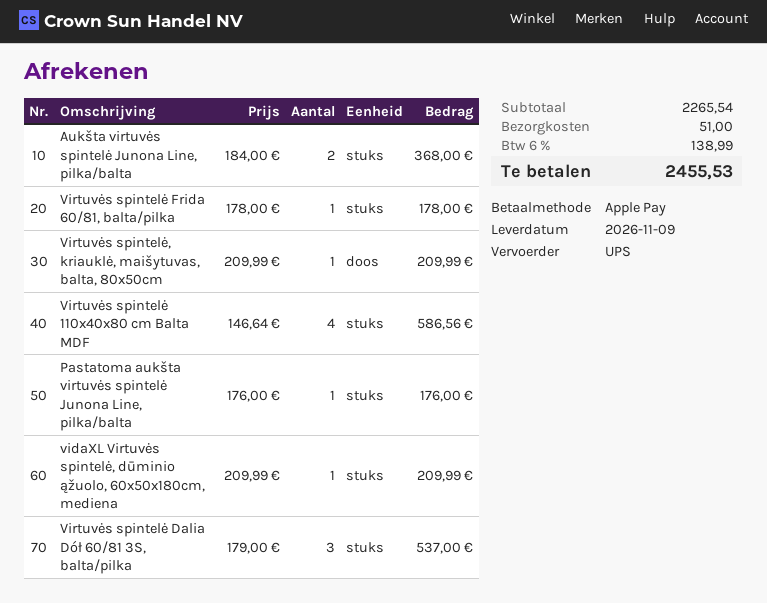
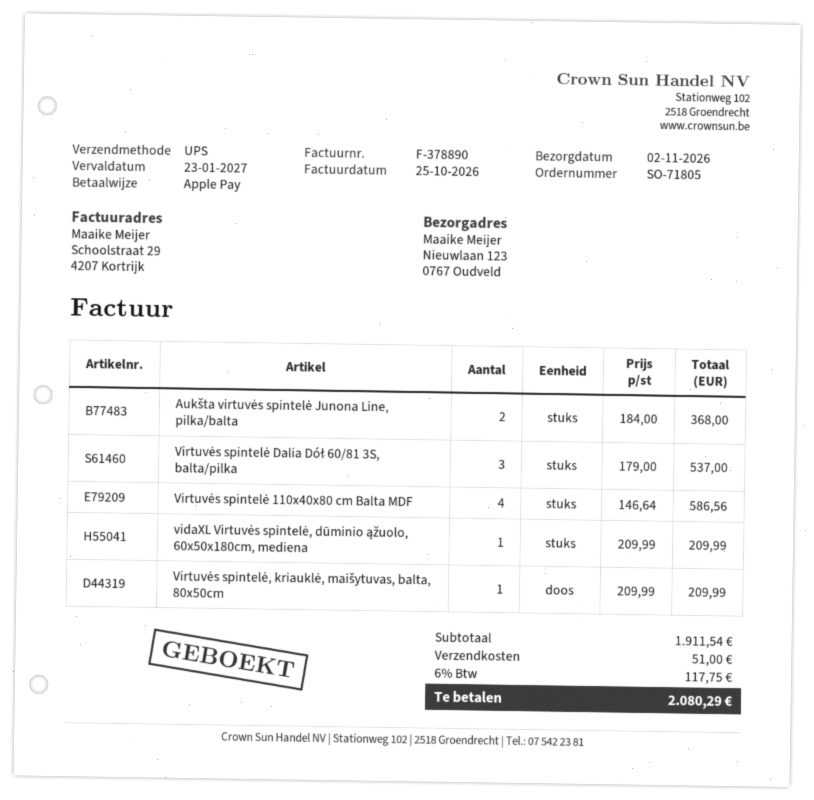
delivery date: 2026-11-09 -> 2026-11-02
Virtuvės spintelė Frida 60/81, balta/pilka: 1 x 178.00 = 178.00 -> none
Pastatoma aukšta virtuvės spintelė Junona Line, pilka/balta: 1 x 176.00 = 176.00 -> none
subtotal: 2265.54 -> 1911.54
tax: 6% = 138.99 -> 6% = 117.75
total: 2455.53 -> 2080.29

